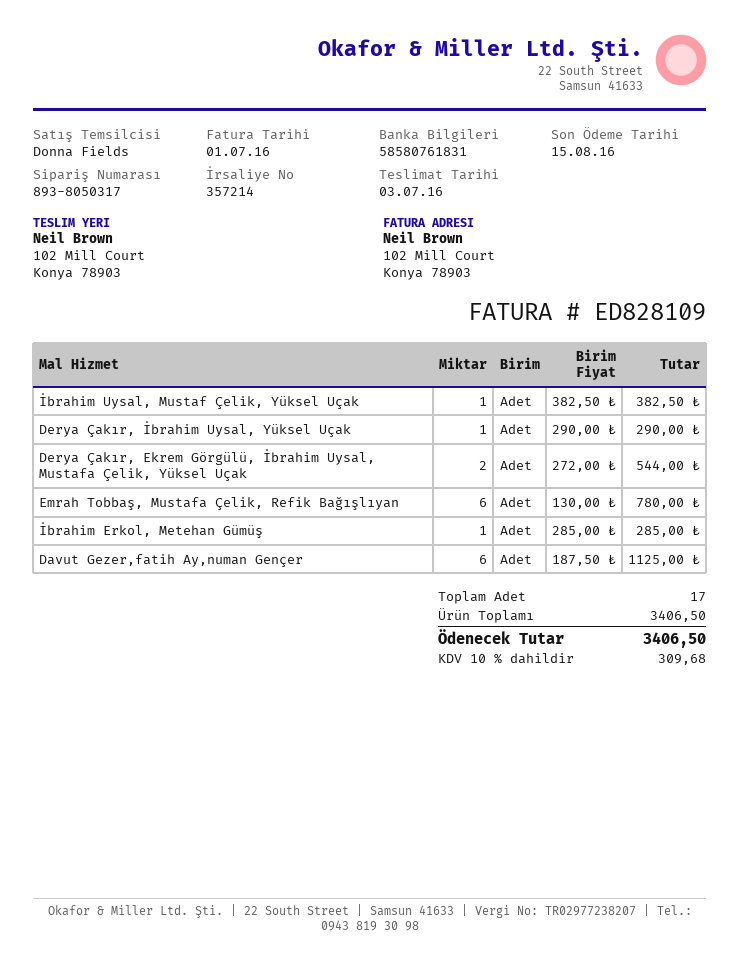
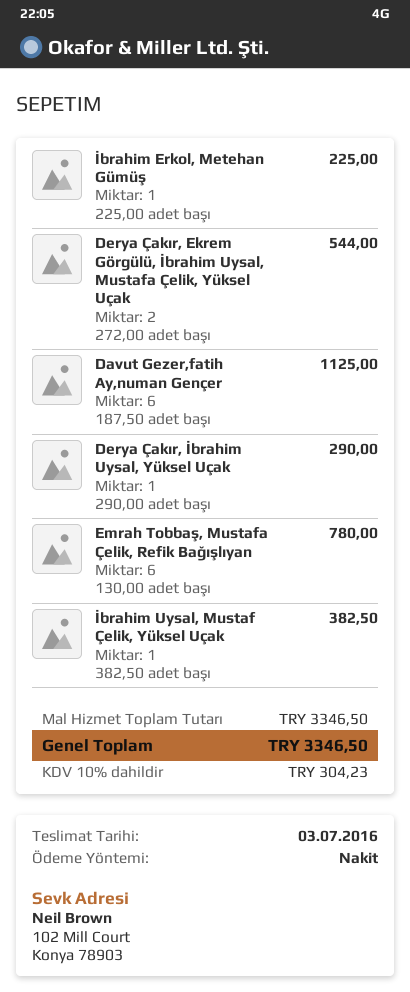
İbrahim Erkol, Metehan Gümüş: 1 x 285.00 = 285.00 -> 1 x 225.00 = 225.00
subtotal: 3406.50 -> 3346.50
tax: 10% = 309.68 -> 10% = 304.23
total: 3406.50 -> 3346.50

